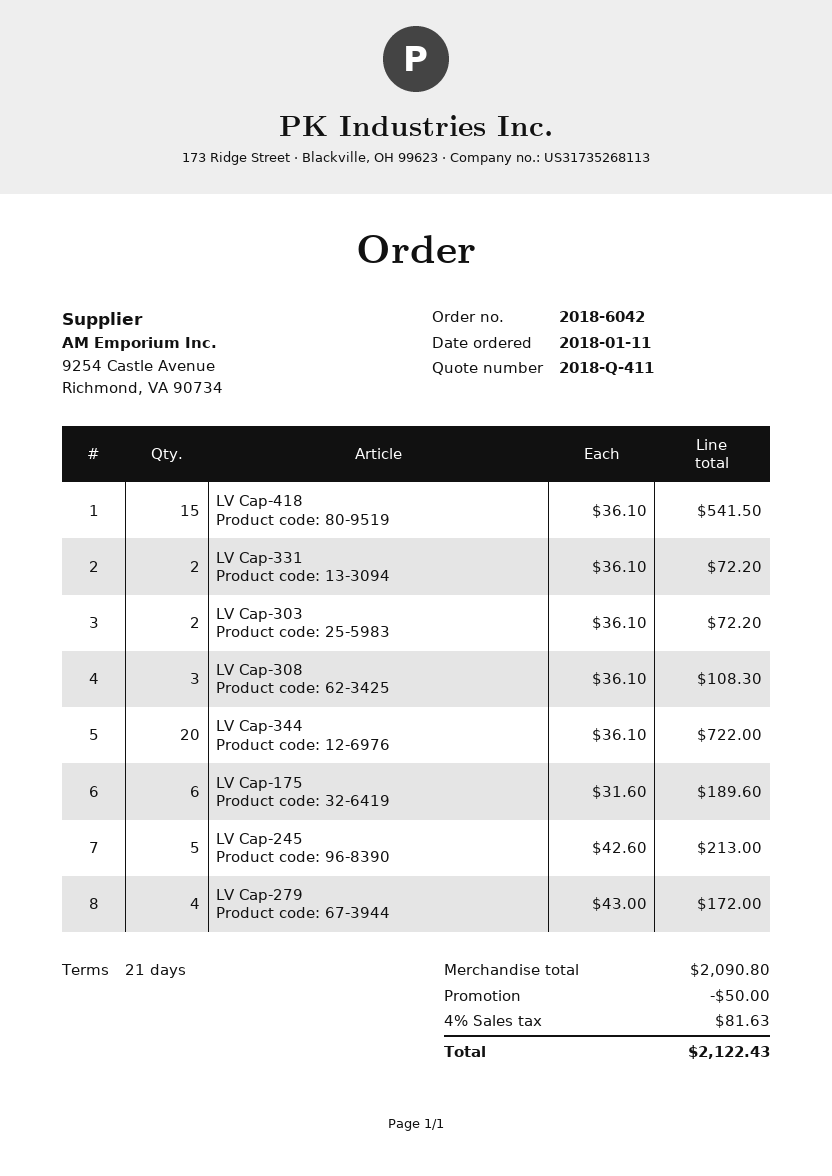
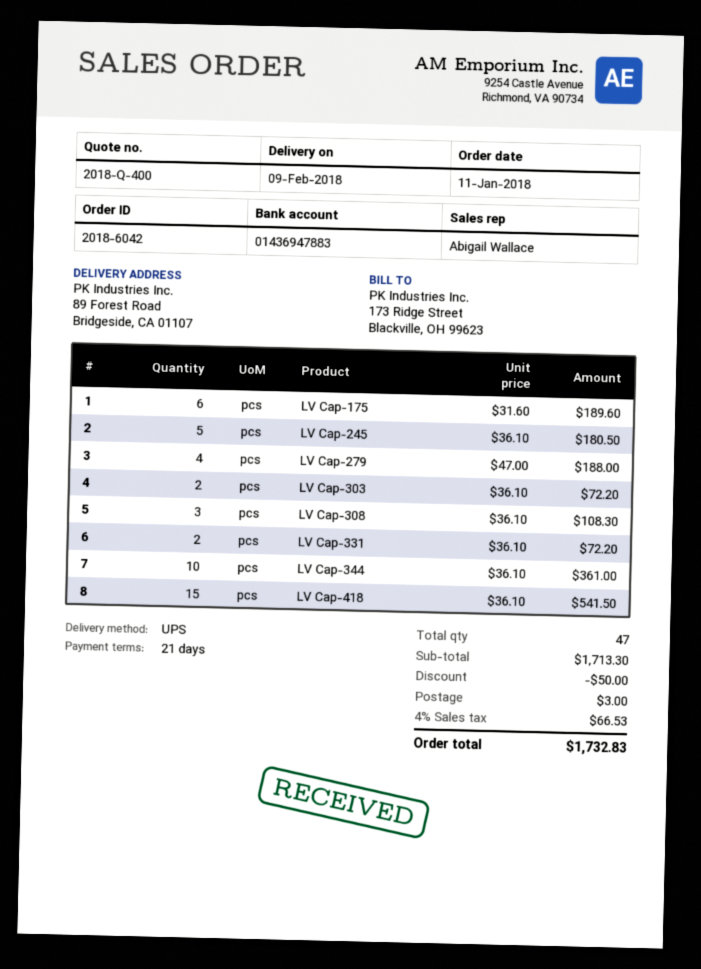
quote number: 2018-Q-411 -> 2018-Q-400
LV Cap-344: 20 x 36.10 = 722.00 -> 10 x 36.10 = 361.00
LV Cap-245: 5 x 42.60 = 213.00 -> 5 x 36.10 = 180.50
LV Cap-279: 4 x 43.00 = 172.00 -> 4 x 47.00 = 188.00
subtotal: 2090.80 -> 1713.30
shipping: none -> 3.00
tax: 4% = 81.63 -> 4% = 66.53
total: 2122.43 -> 1732.83

